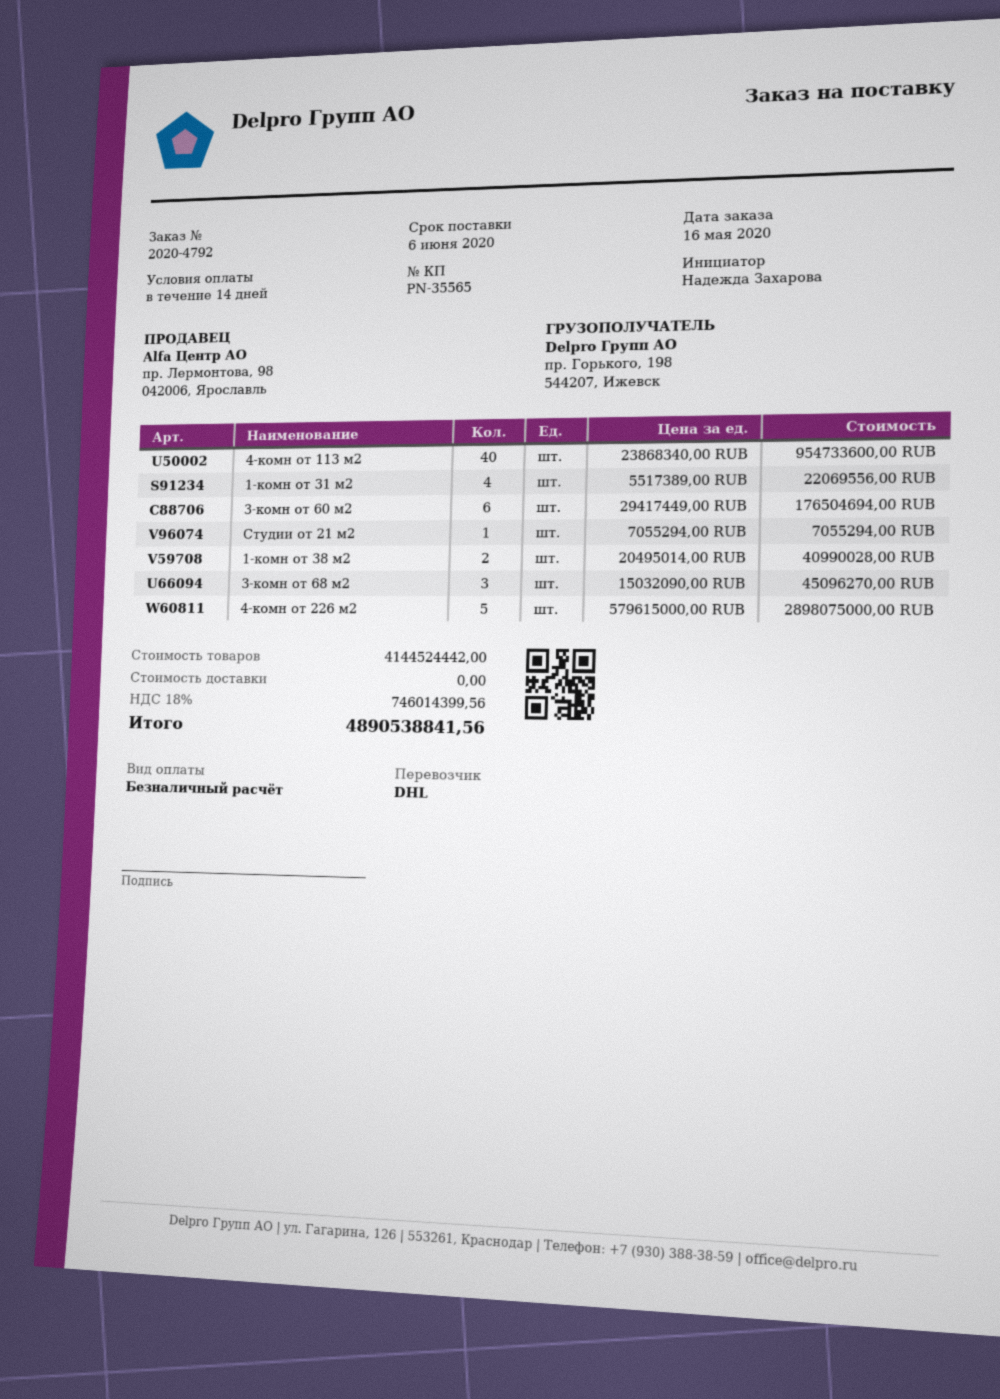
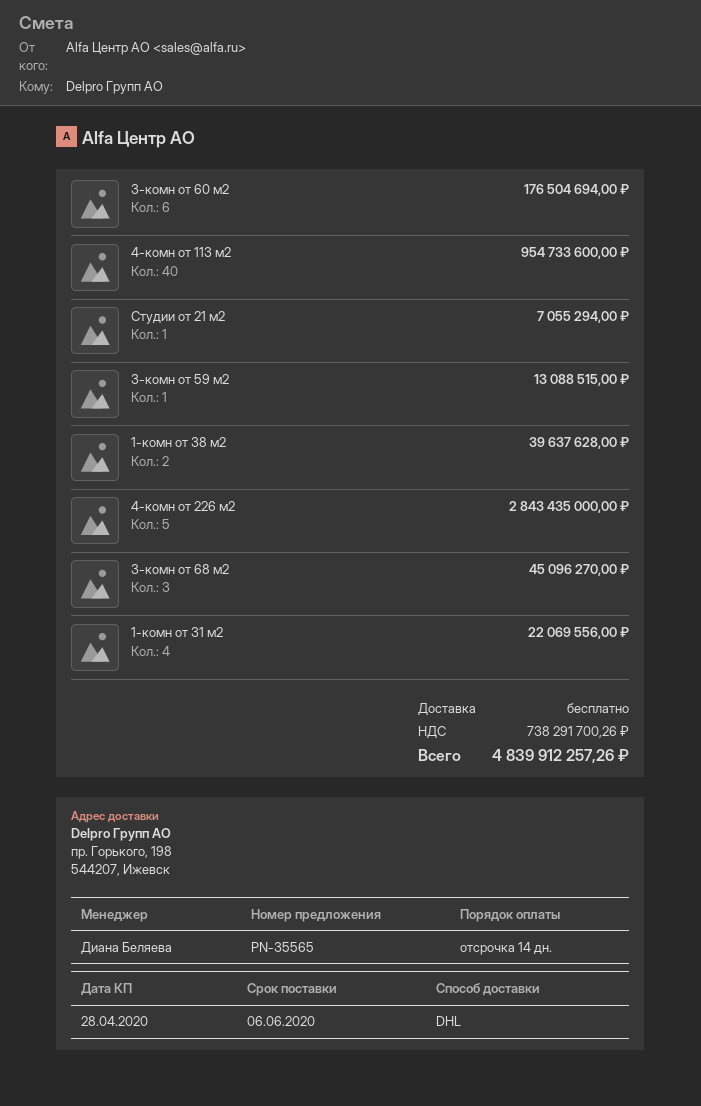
1-комн от 38 м2: 2 for 40990028.00 -> 2 for 39637628.00
4-комн от 226 м2: 5 for 2898075000.00 -> 5 for 2843435000.00
3-комн от 59 м2: none -> 1 for 13088515.00
tax: 746014399.56 -> 738291700.26
total: 4890538841.56 -> 4839912257.26

